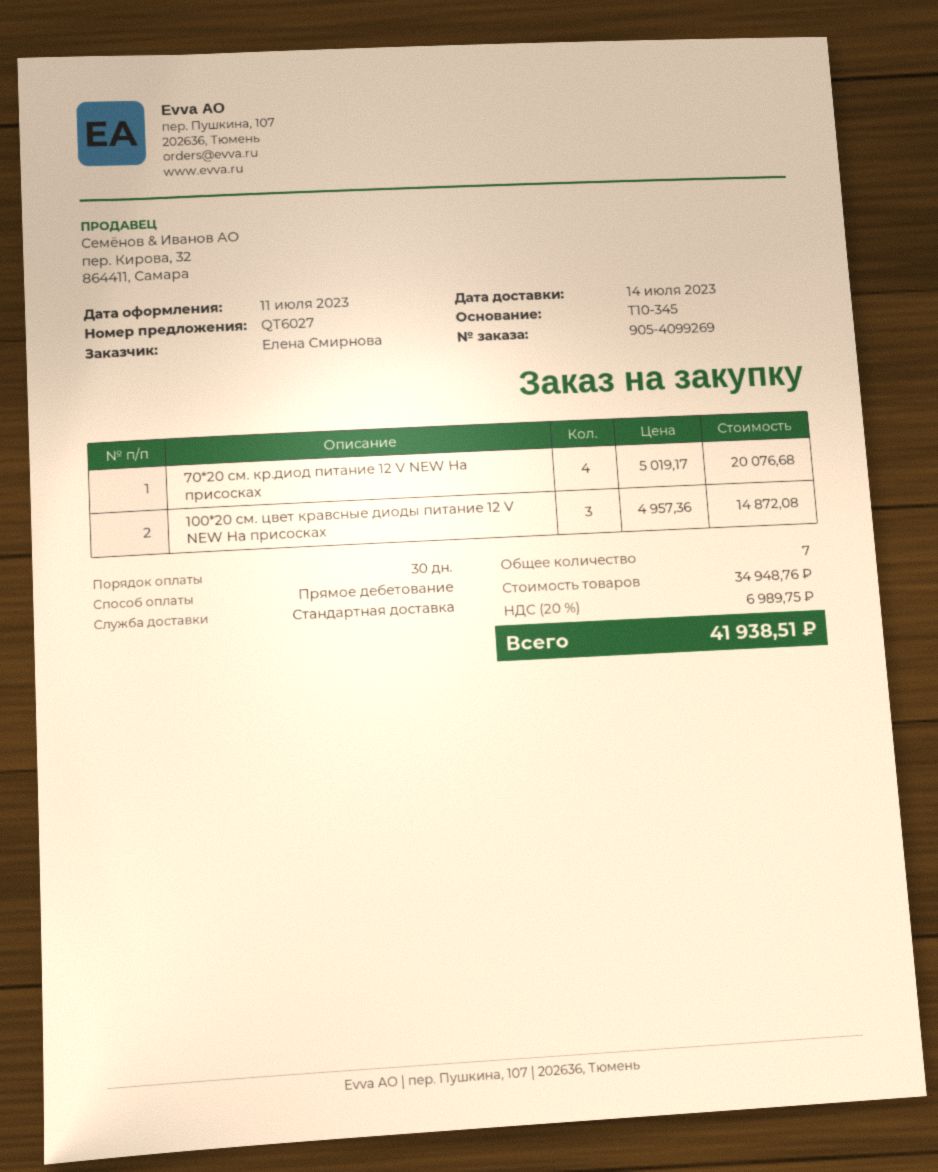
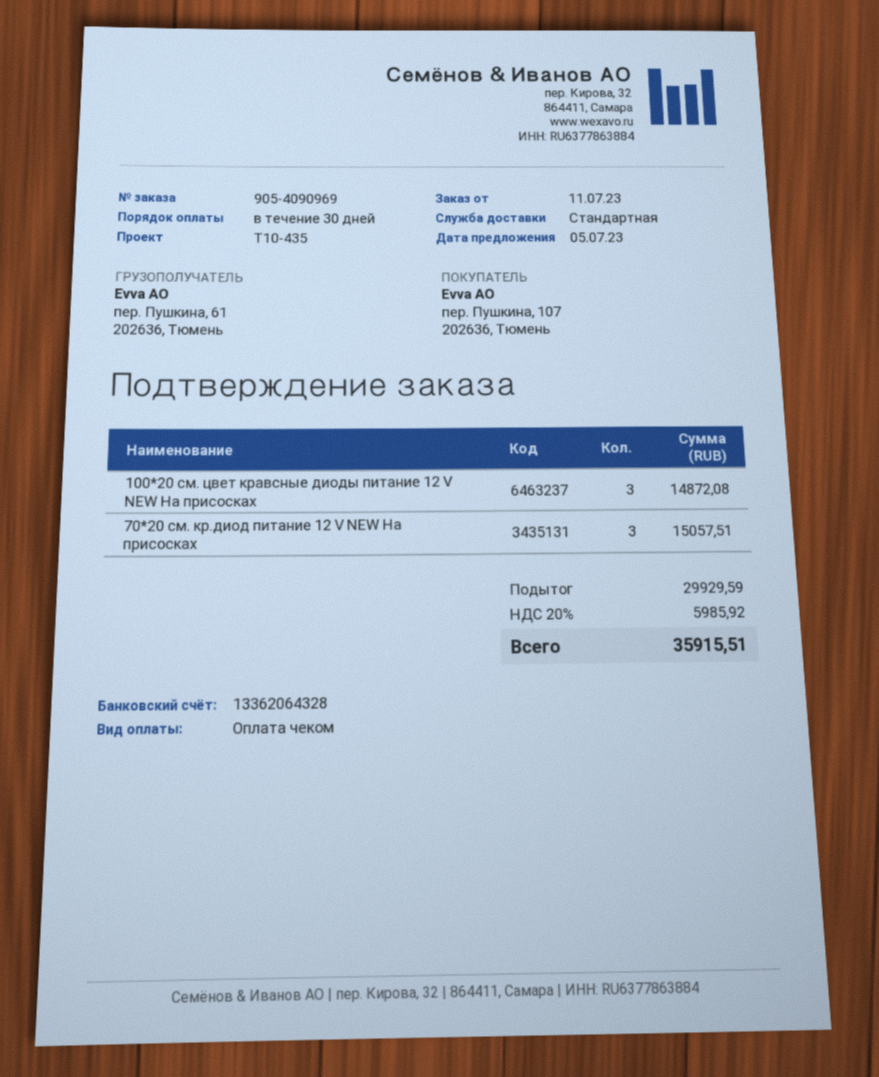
order number: 905-4099269 -> 905-4090969
reference: T10-345 -> T10-435
payment method: direct debit -> cheque
70*20 см. кр.диод питание 12 V NEW На присосках: 4 for 20076.68 -> 3 for 15057.51
subtotal: 34948.76 -> 29929.59
tax: 20% = 6989.75 -> 20% = 5985.92
total: 41938.51 -> 35915.51

